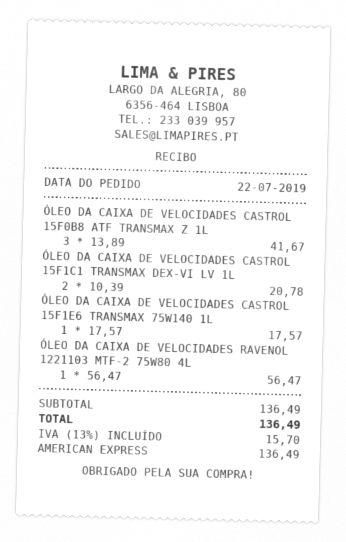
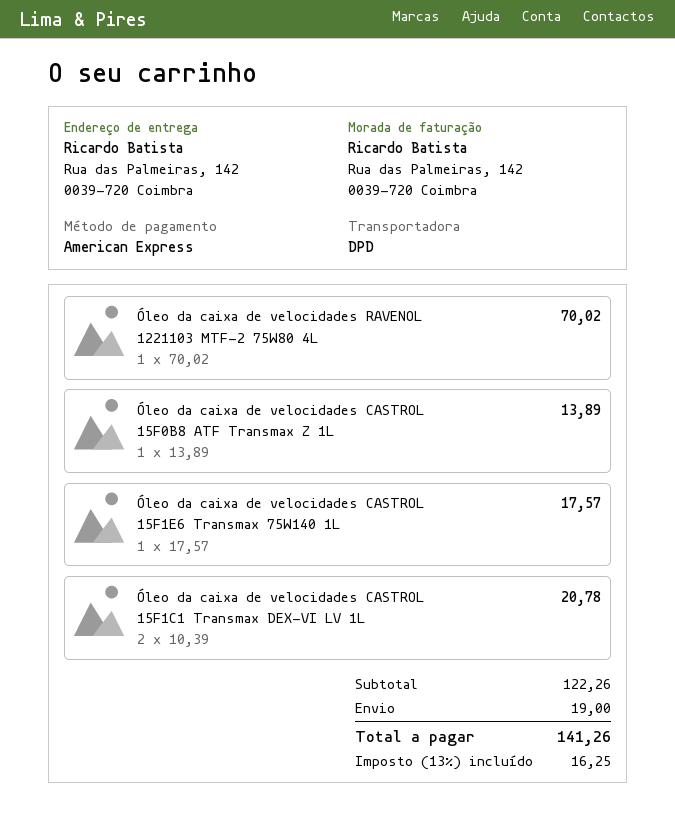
ÓLEO DA CAIXA DE VELOCIDADES CASTROL 15F0B8 ATF TRANSMAX Z 1L: 3 x 13.89 = 41.67 -> 1 x 13.89 = 13.89
ÓLEO DA CAIXA DE VELOCIDADES RAVENOL 1221103 MTF-2 75W80 4L: 1 x 56.47 = 56.47 -> 1 x 70.02 = 70.02
subtotal: 136.49 -> 122.26
shipping: none -> 19.00
tax: 13% = 15.70 -> 13% = 16.25
total: 136.49 -> 141.26

